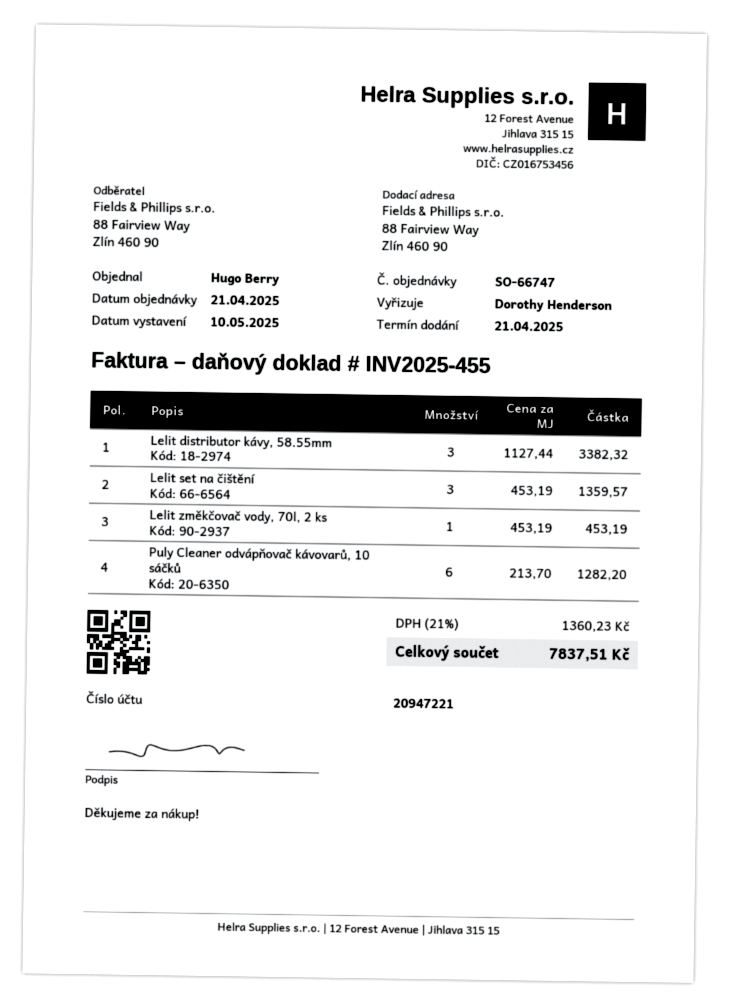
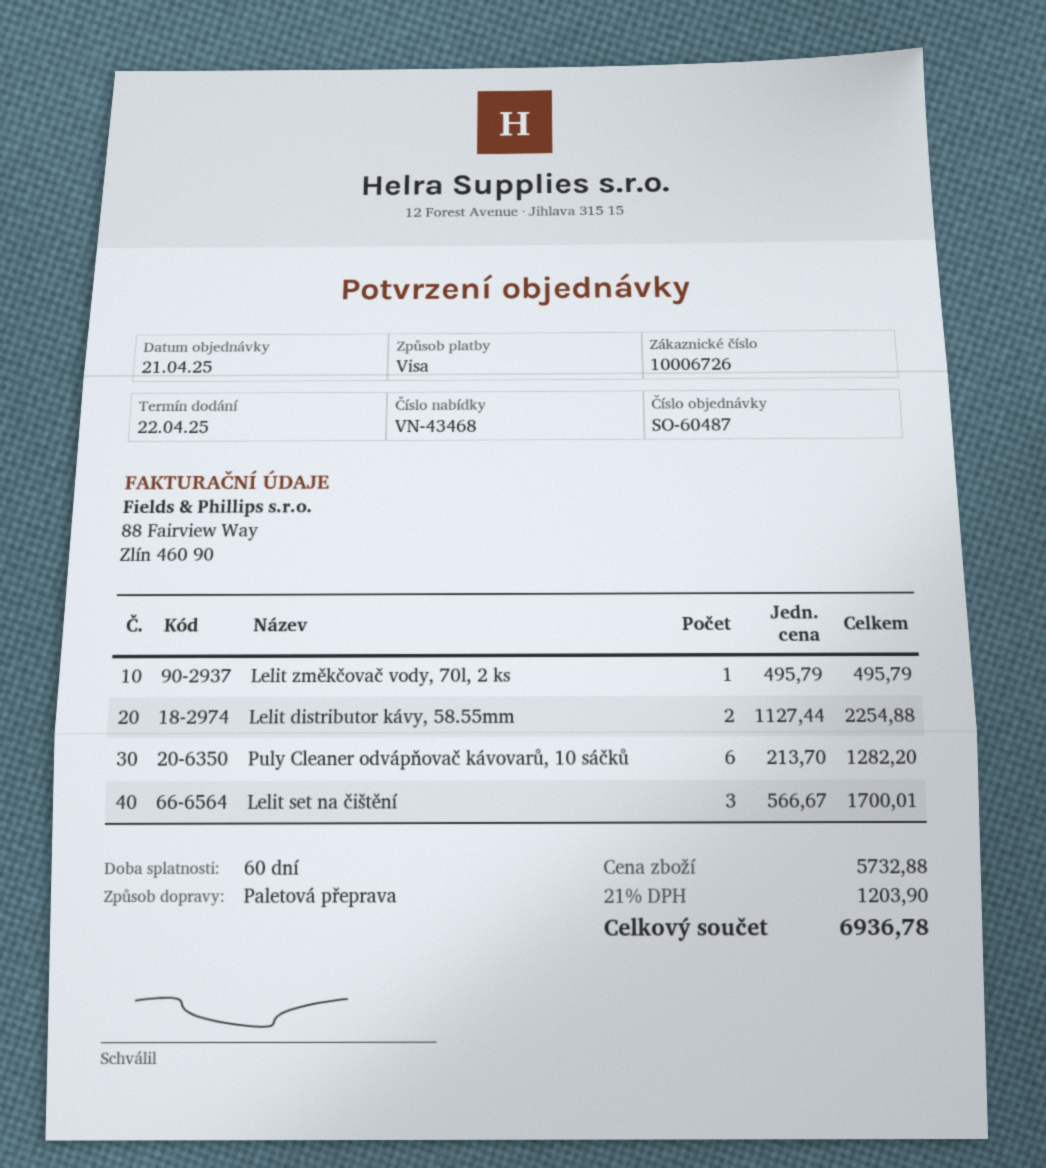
order number: SO-66747 -> SO-60487
delivery date: 2025-04-21 -> 2025-04-22
Lelit distributor kávy, 58.55mm: 3 x 1127.44 = 3382.32 -> 2 x 1127.44 = 2254.88
Lelit set na čištění: 3 x 453.19 = 1359.57 -> 3 x 566.67 = 1700.01
Lelit změkčovač vody, 70l, 2 ks: 1 x 453.19 = 453.19 -> 1 x 495.79 = 495.79
tax: 21% = 1360.23 -> 21% = 1203.90
total: 7837.51 -> 6936.78

